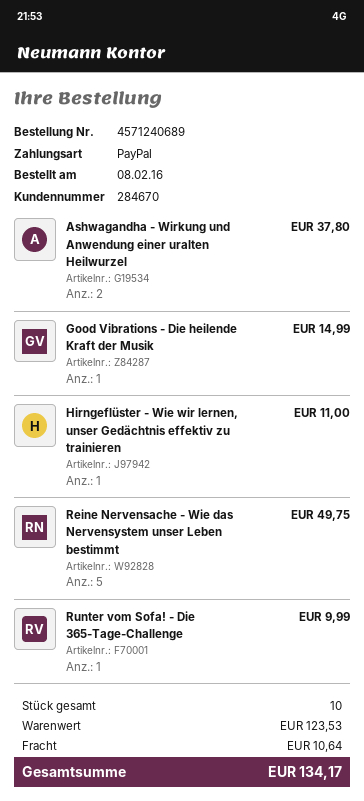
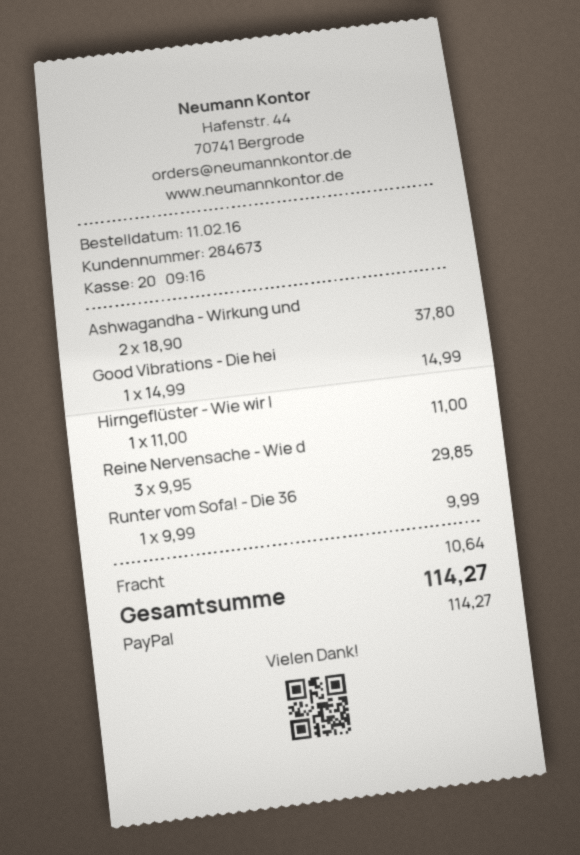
order date: 2016-02-08 -> 2016-02-11
customer number: 284670 -> 284673
Reine Nervensache - Wie das Nervensystem unser Leben bestimmt: 5 for 49.75 -> 3 for 29.85
total: 134.17 -> 114.27

